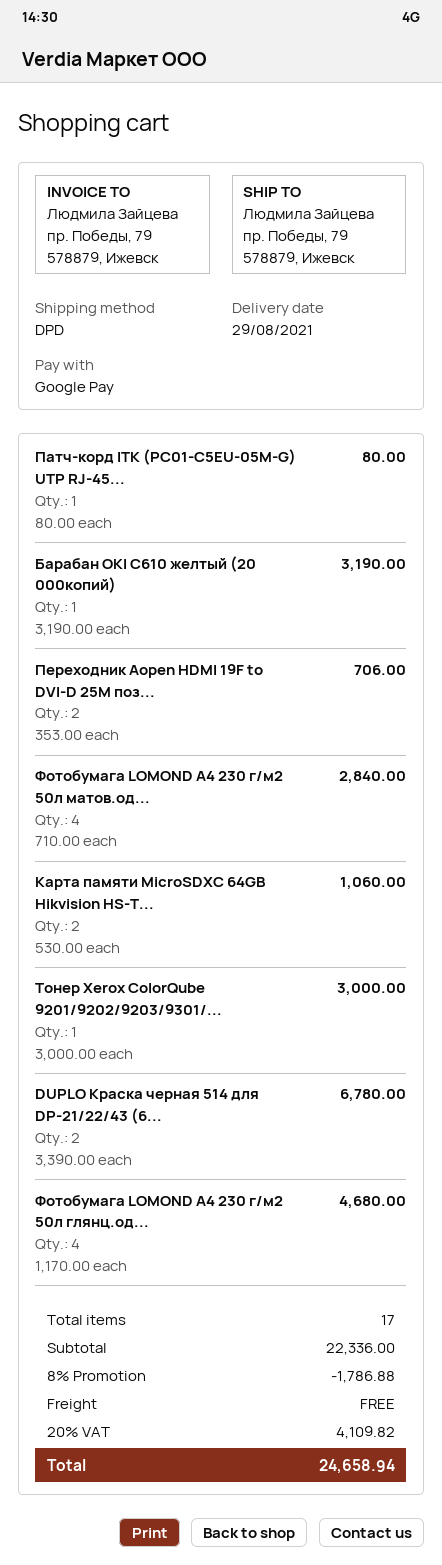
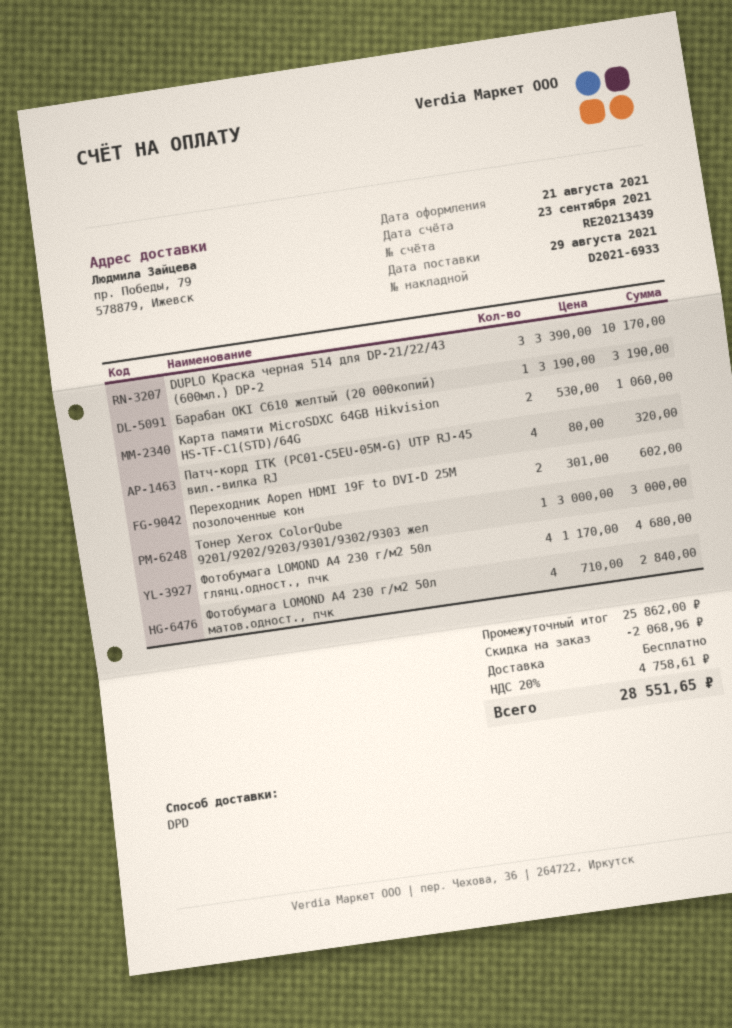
Патч-корд ITK (PC01-C5EU-05M-G) UTP RJ-45...: 1 x 80.00 = 80.00 -> 4 x 80.00 = 320.00
Переходник Aopen HDMI 19F to DVI-D 25M поз...: 2 x 353.00 = 706.00 -> 2 x 301.00 = 602.00
DUPLO Краска черная 514 для DP-21/22/43 (6...: 2 x 3390.00 = 6780.00 -> 3 x 3390.00 = 10170.00
subtotal: 22336.00 -> 25862.00
discount: 1786.88 -> 2068.96
tax: 20% = 4109.82 -> 20% = 4758.61
total: 24658.94 -> 28551.65

